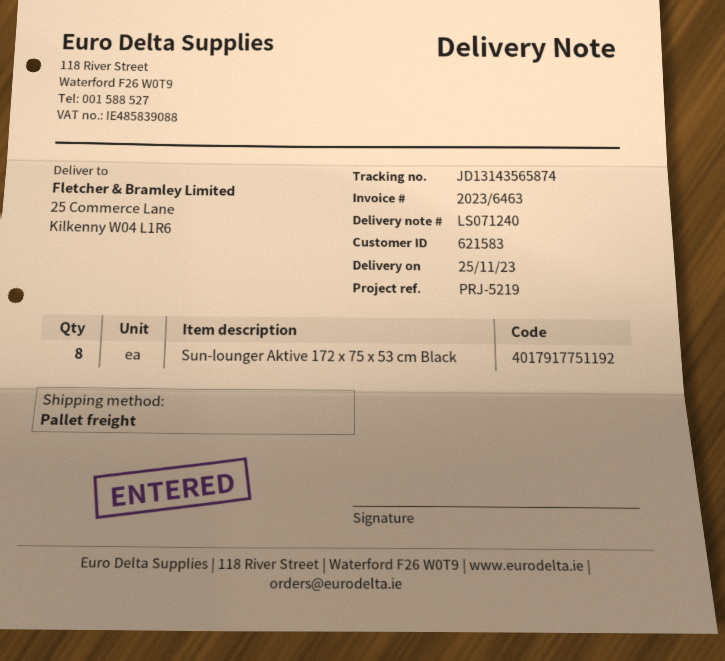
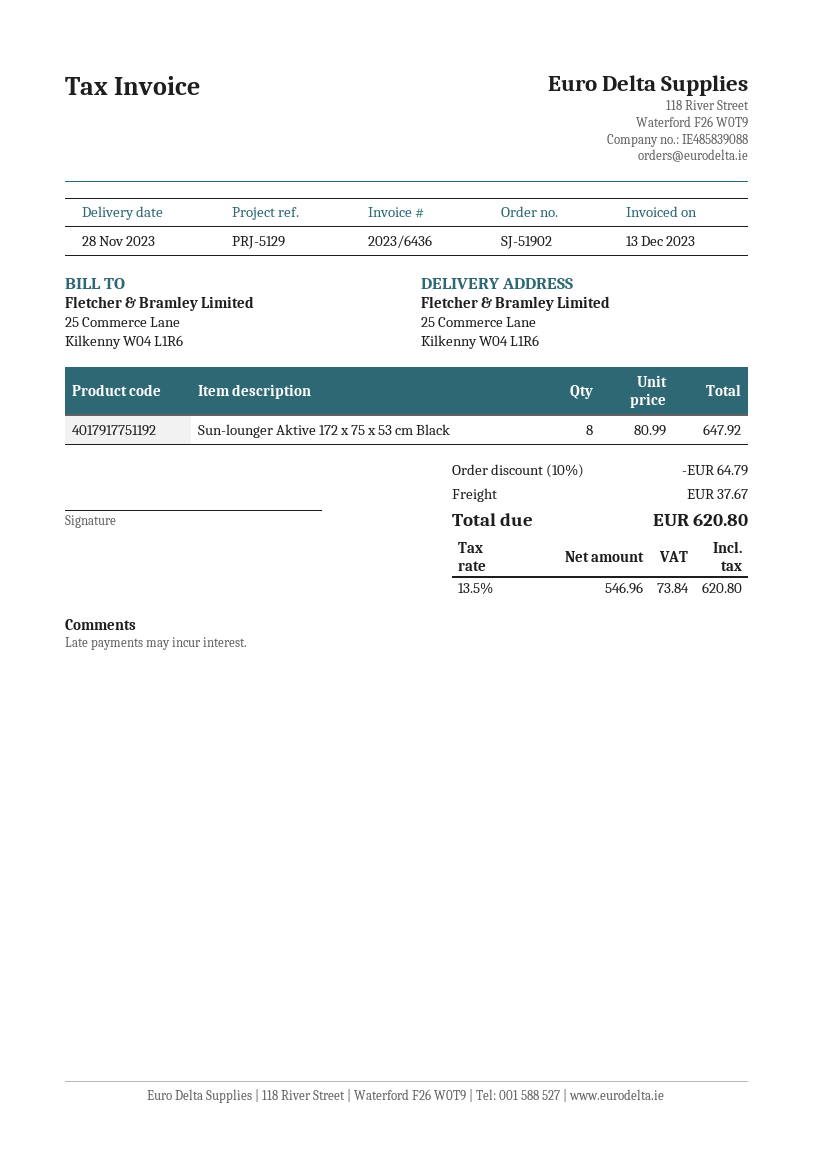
delivery date: 2023-11-25 -> 2023-11-28
invoice number: 2023/6463 -> 2023/6436
reference: PRJ-5219 -> PRJ-5129

